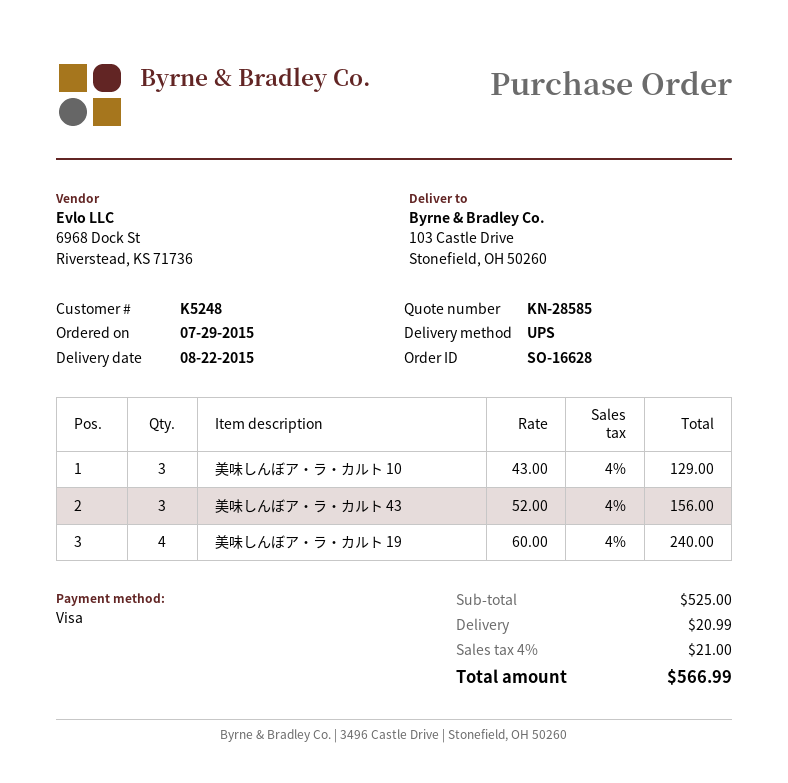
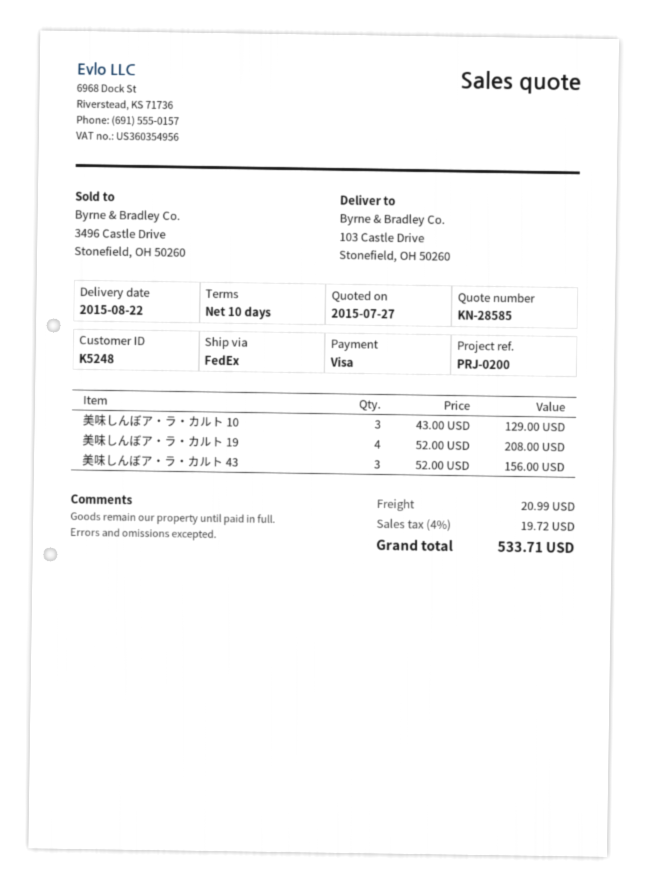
shipping method: UPS -> FedEx
美味しんぼア・ラ・カルト 19: 4 x 60.00 = 240.00 -> 4 x 52.00 = 208.00
tax: 4% = 21.00 -> 4% = 19.72
total: 566.99 -> 533.71

